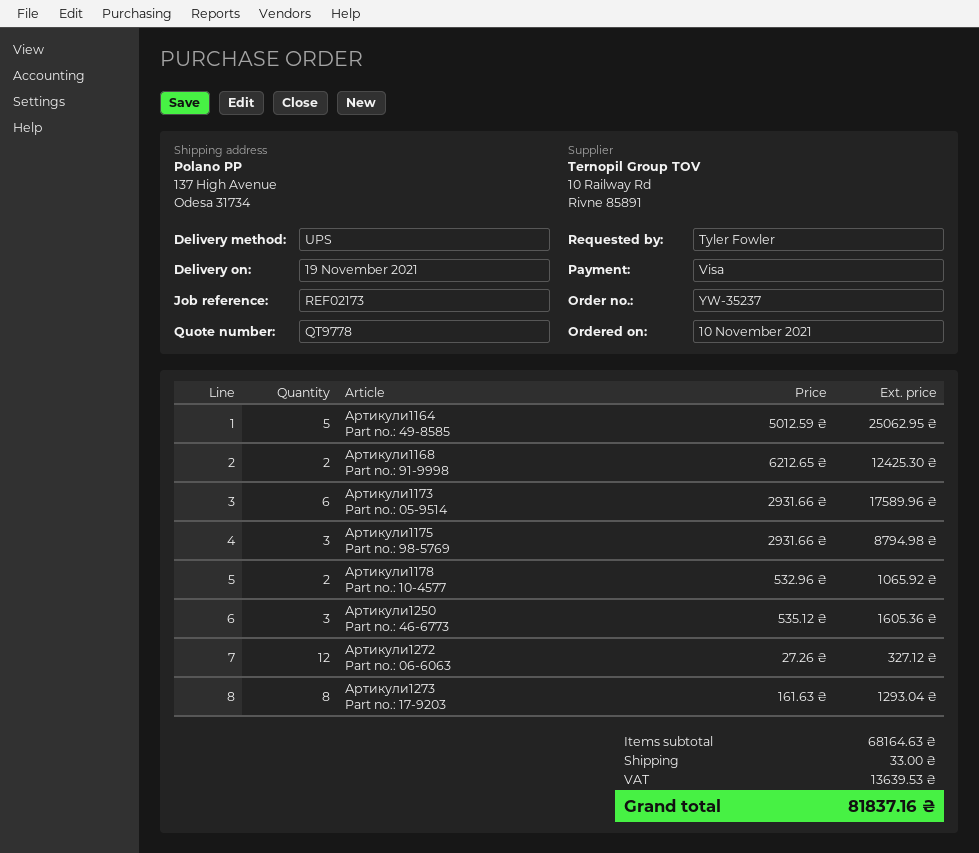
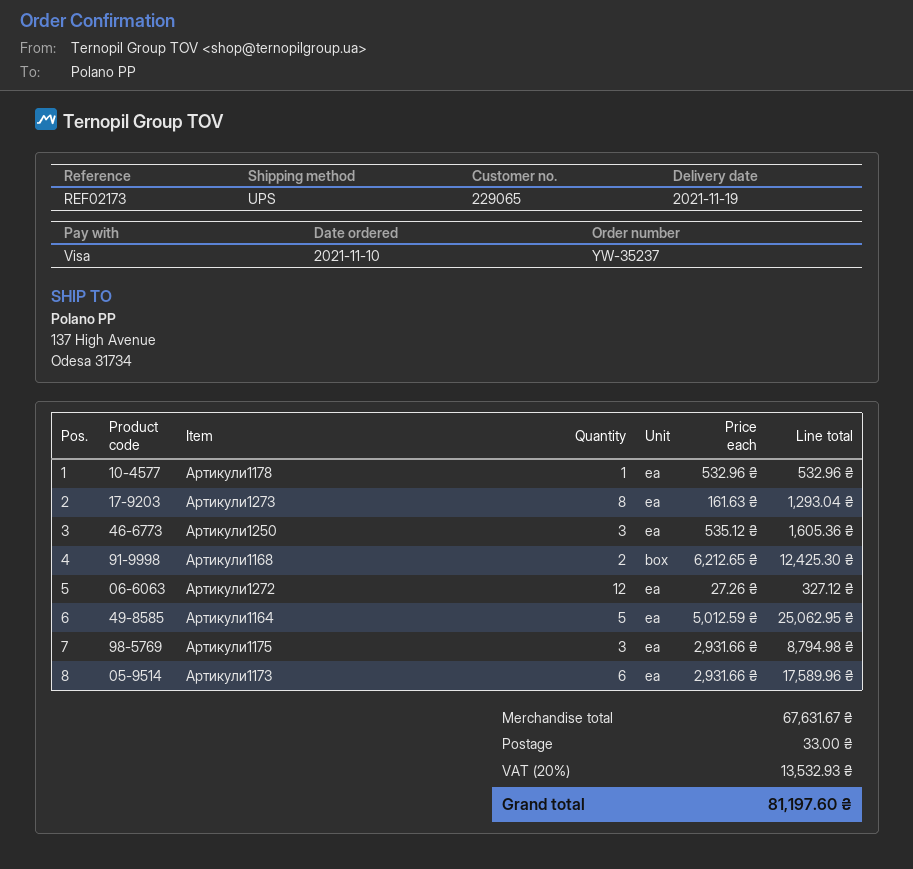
Артикули1178: 2 x 532.96 = 1065.92 -> 1 x 532.96 = 532.96
subtotal: 68164.63 -> 67631.67
tax: 13639.53 -> 13532.93
total: 81837.16 -> 81197.60

